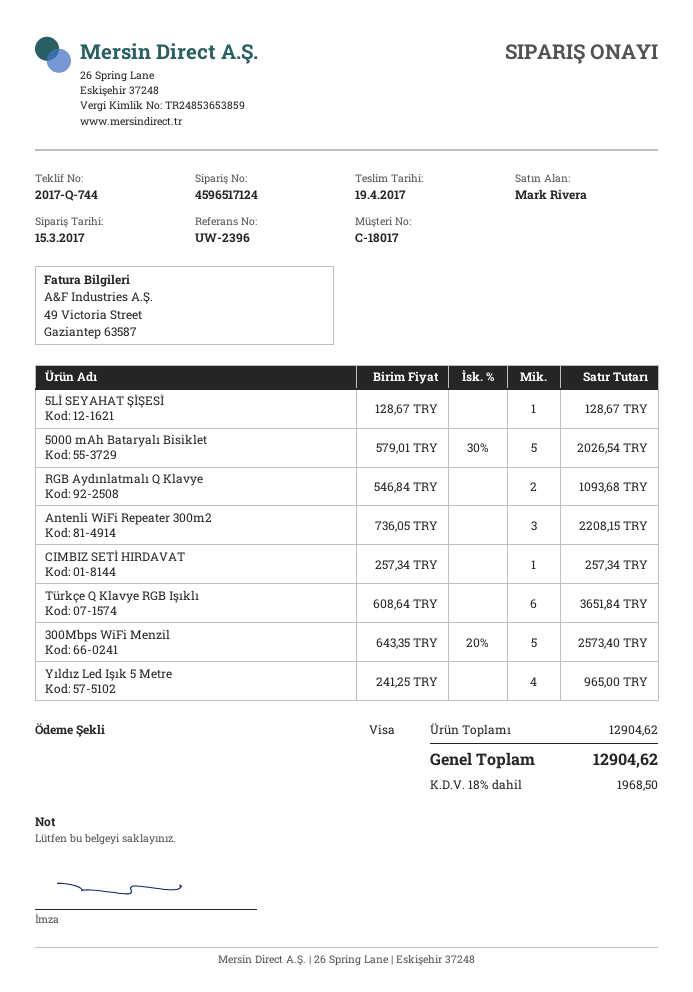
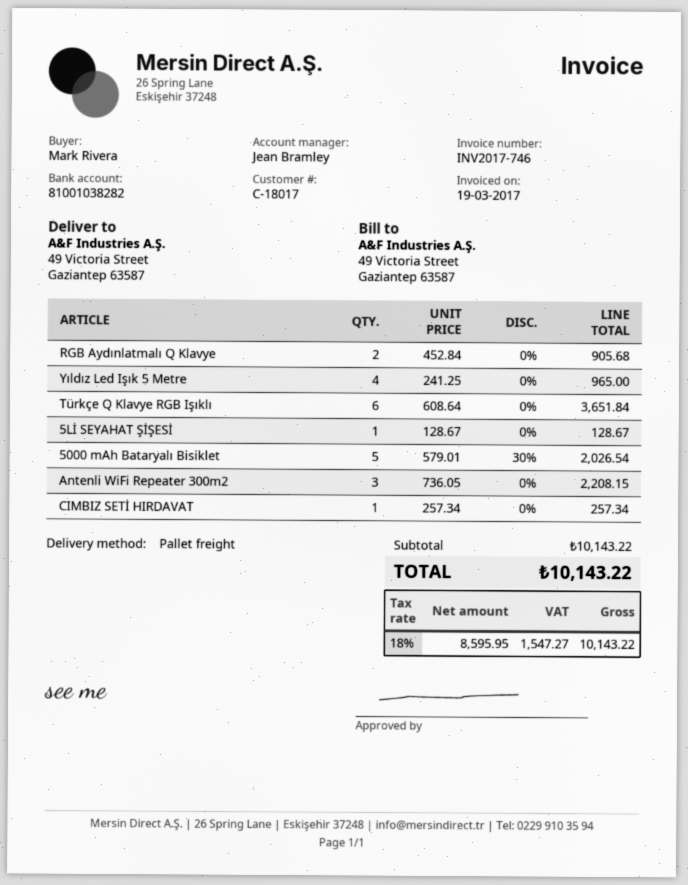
RGB Aydınlatmalı Q Klavye: 2 x 546.84 = 1093.68 -> 2 x 452.84 = 905.68
300Mbps WiFi Menzil: 5 x 643.35 - 20% = 2573.40 -> none
subtotal: 12904.62 -> 10143.22
tax: 18% = 1968.50 -> 18% = 1547.27
total: 12904.62 -> 10143.22

